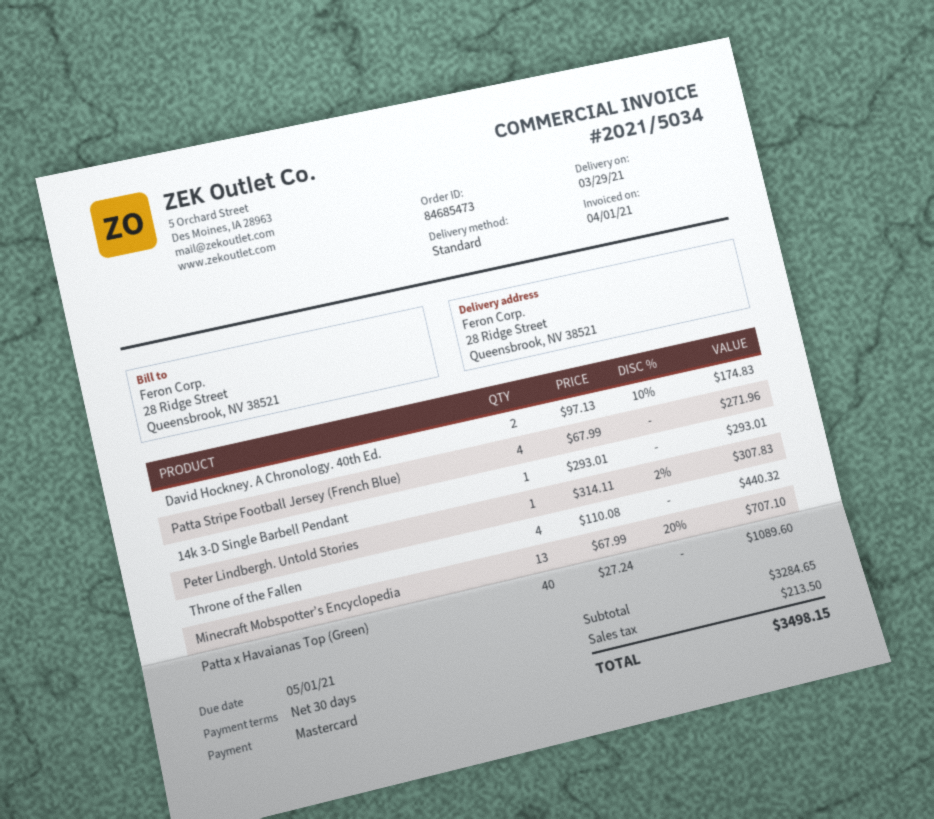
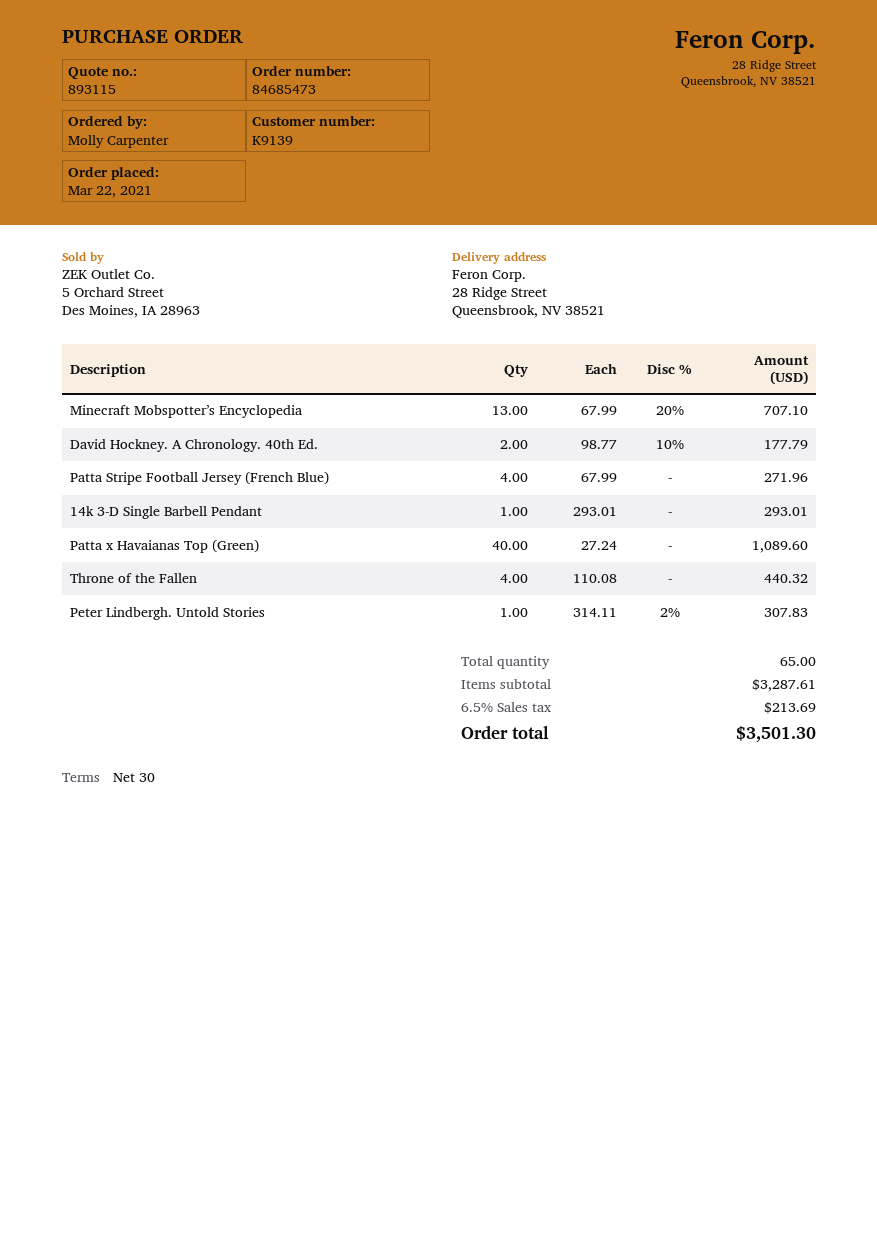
David Hockney. A Chronology. 40th Ed.: 2 x 97.13 - 10% = 174.83 -> 2 x 98.77 - 10% = 177.79
subtotal: 3284.65 -> 3287.61
tax: 213.50 -> 213.69
total: 3498.15 -> 3501.30

